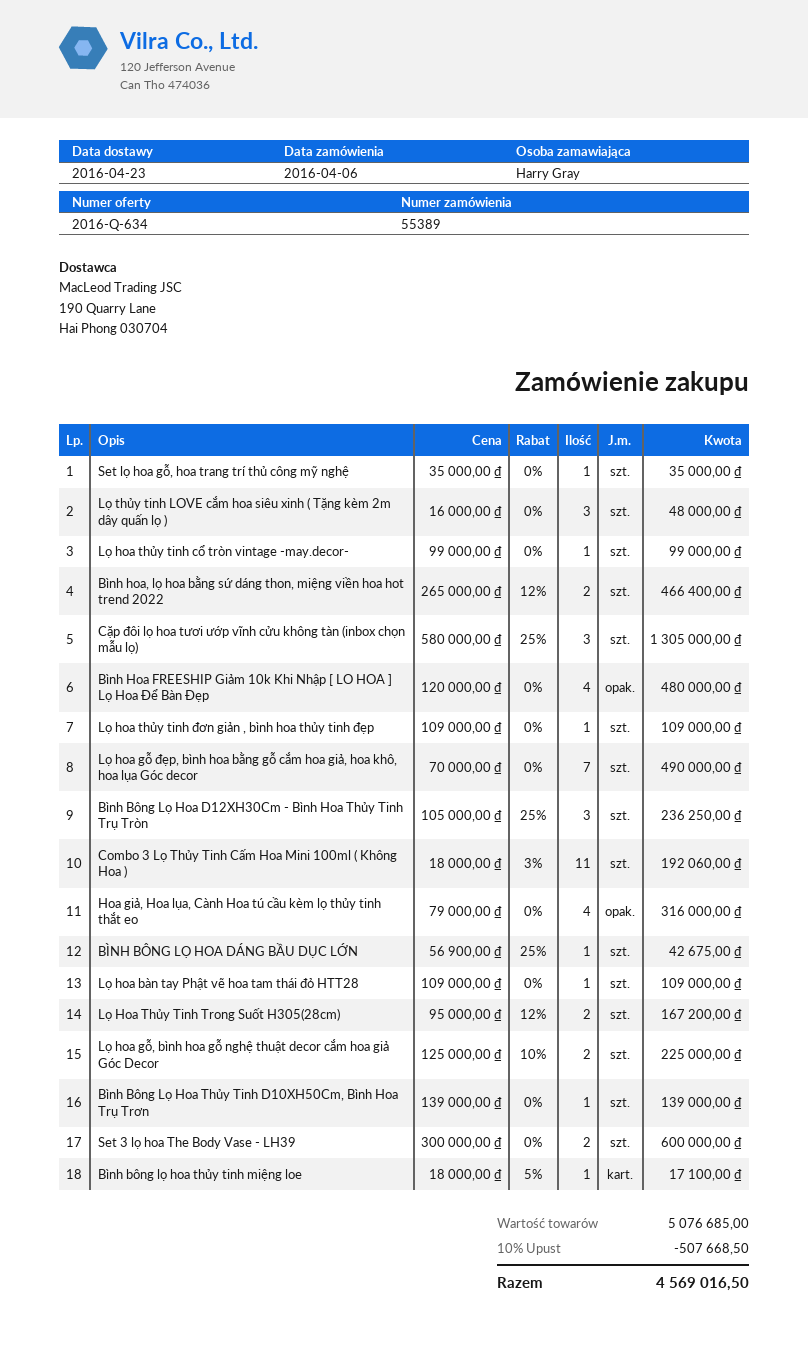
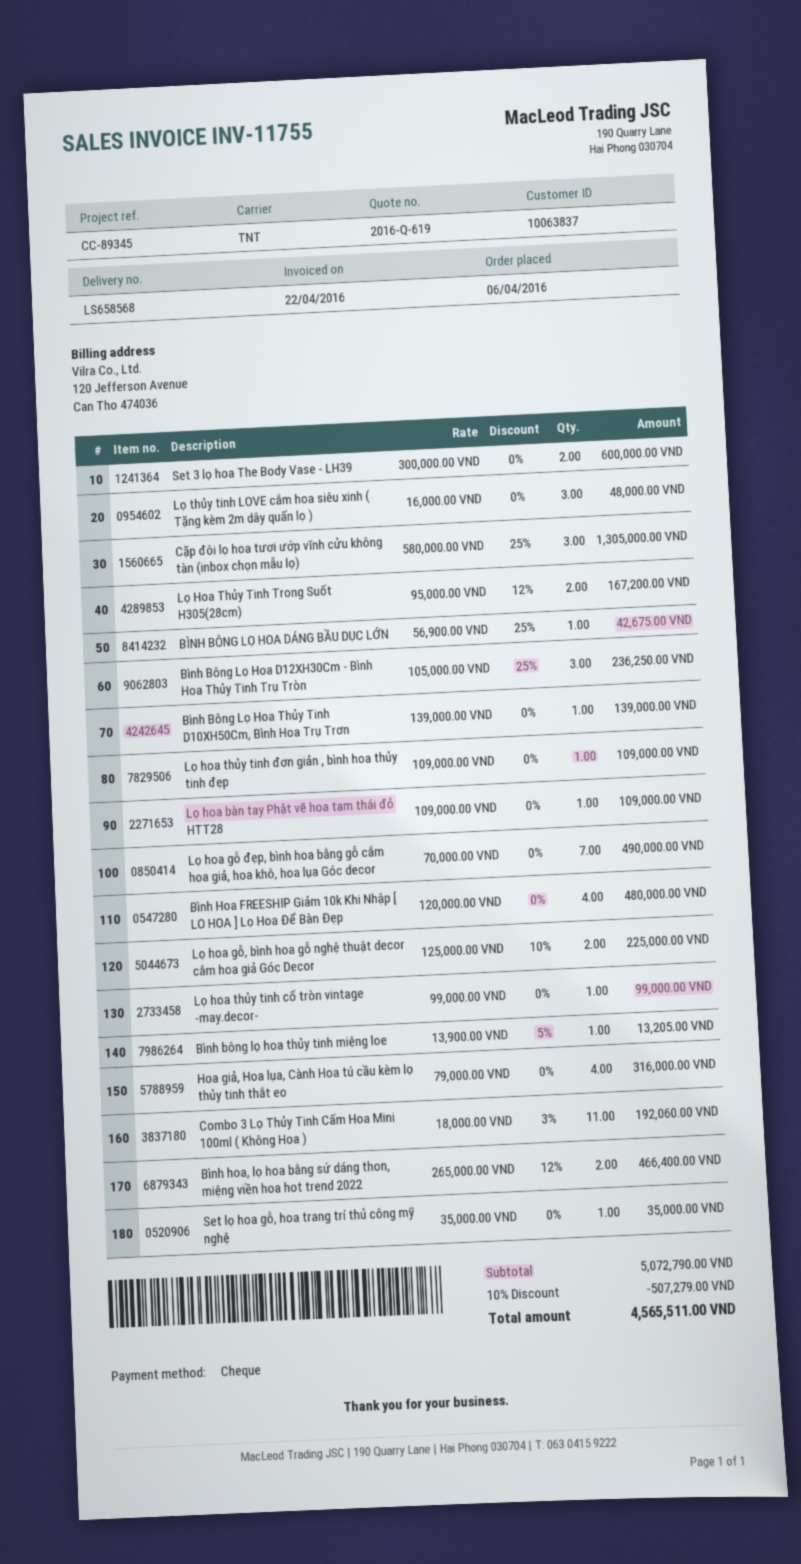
quote number: 2016-Q-634 -> 2016-Q-619
Bình bông lọ hoa thủy tinh miệng loe: 1 x 18000.00 - 5% = 17100.00 -> 1 x 13900.00 - 5% = 13205.00
subtotal: 5076685.00 -> 5072790.00
discount: 10% = 507668.50 -> 10% = 507279.00
total: 4569016.50 -> 4565511.00

